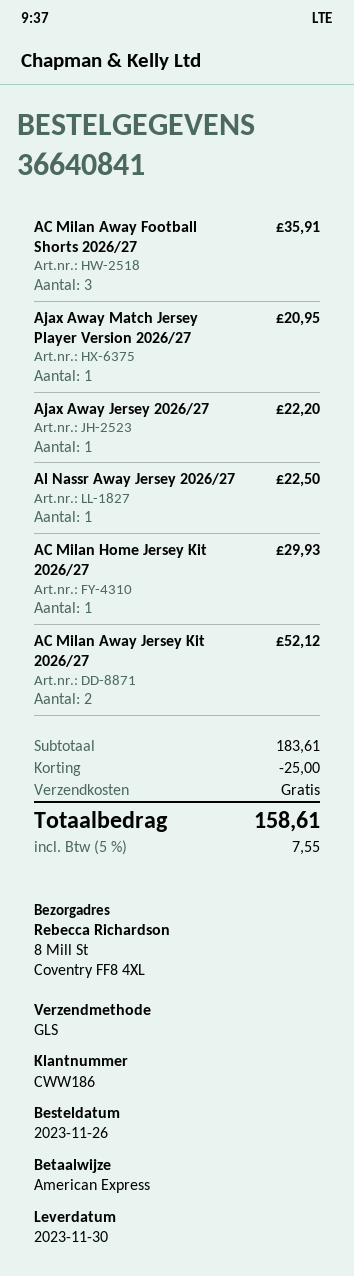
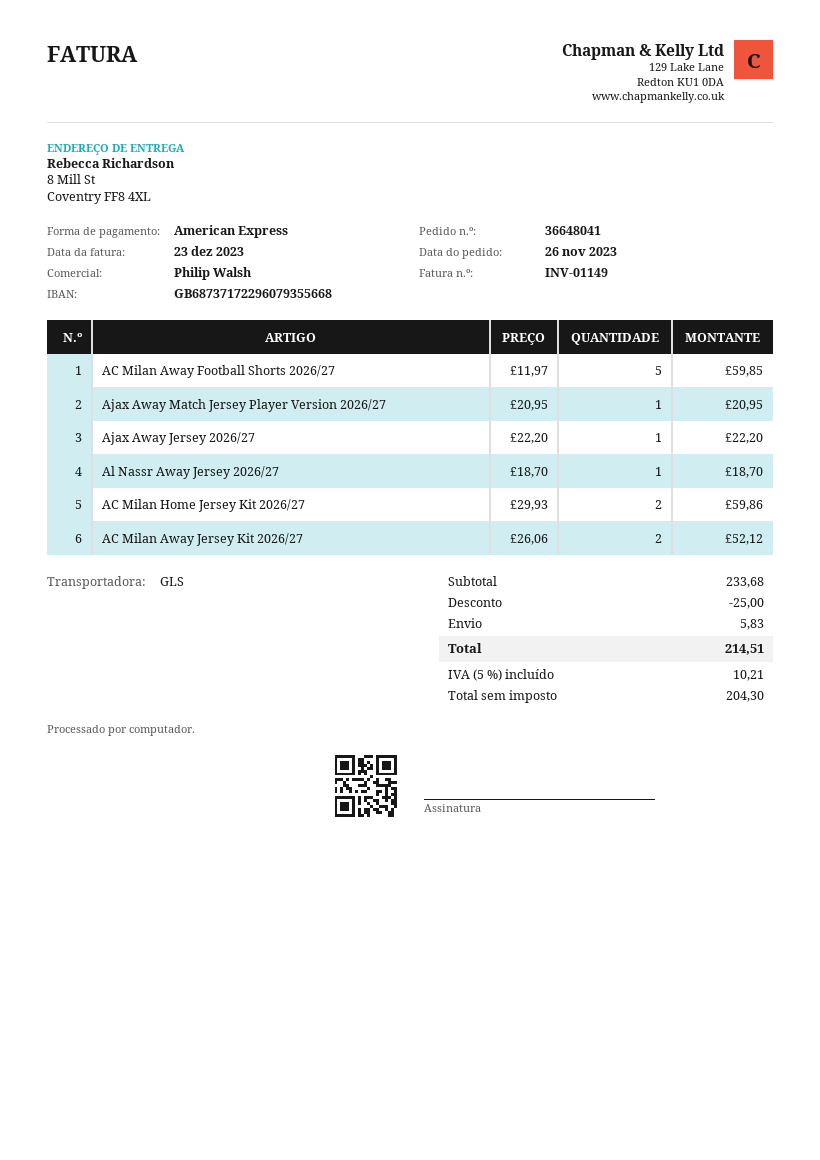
order number: 36640841 -> 36648041
AC Milan Away Football Shorts 2026/27: 3 for 35.91 -> 5 for 59.85
Al Nassr Away Jersey 2026/27: 1 for 22.50 -> 1 for 18.70
AC Milan Home Jersey Kit 2026/27: 1 for 29.93 -> 2 for 59.86
subtotal: 183.61 -> 233.68
shipping: 0.00 -> 5.83
tax: 5% = 7.55 -> 5% = 10.21
total: 158.61 -> 214.51

